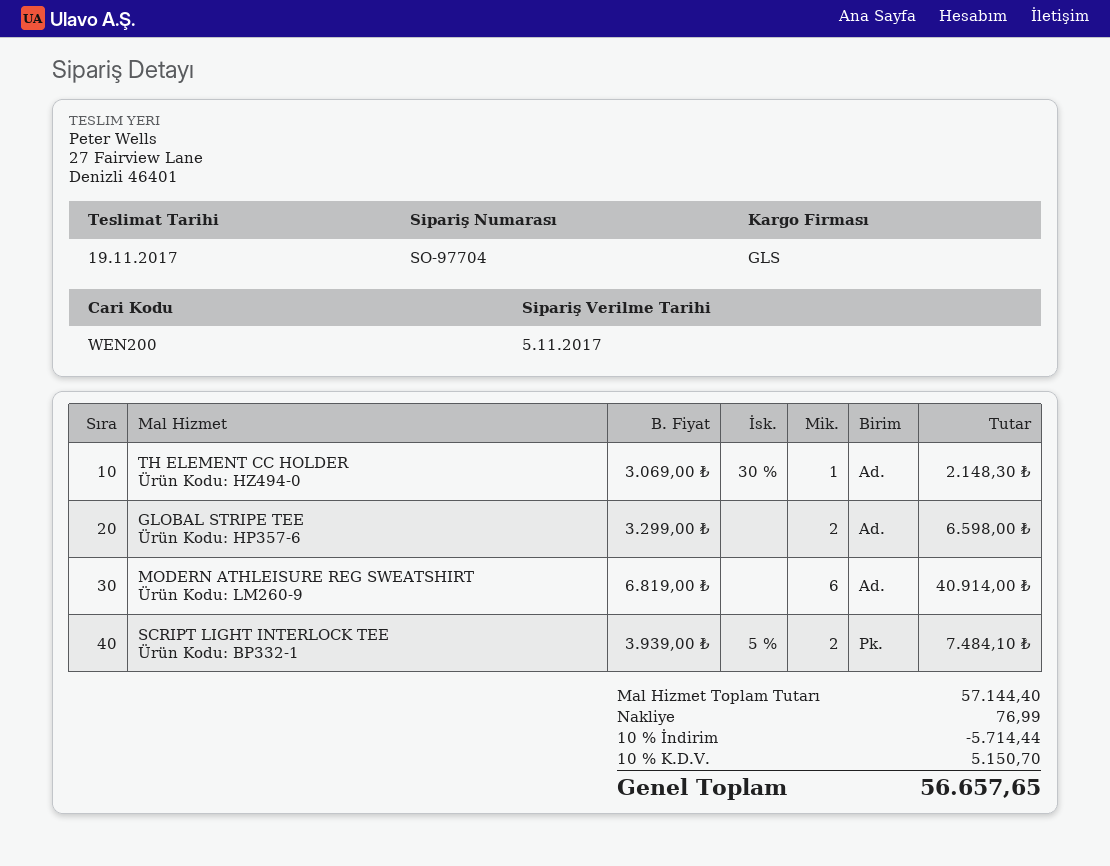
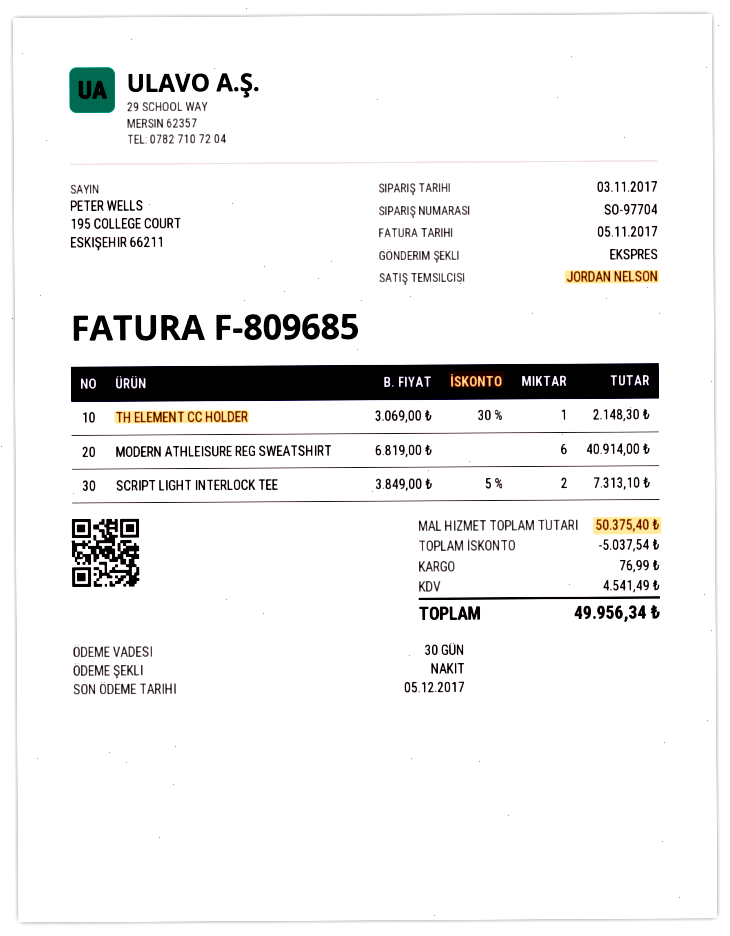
order date: 2017-11-05 -> 2017-11-03
shipping method: GLS -> express
GLOBAL STRIPE TEE: 2 x 3299.00 = 6598.00 -> none
SCRIPT LIGHT INTERLOCK TEE: 2 x 3939.00 - 5% = 7484.10 -> 2 x 3849.00 - 5% = 7313.10
subtotal: 57144.40 -> 50375.40
discount: 5714.44 -> 5037.54
tax: 5150.70 -> 4541.49
total: 56657.65 -> 49956.34

